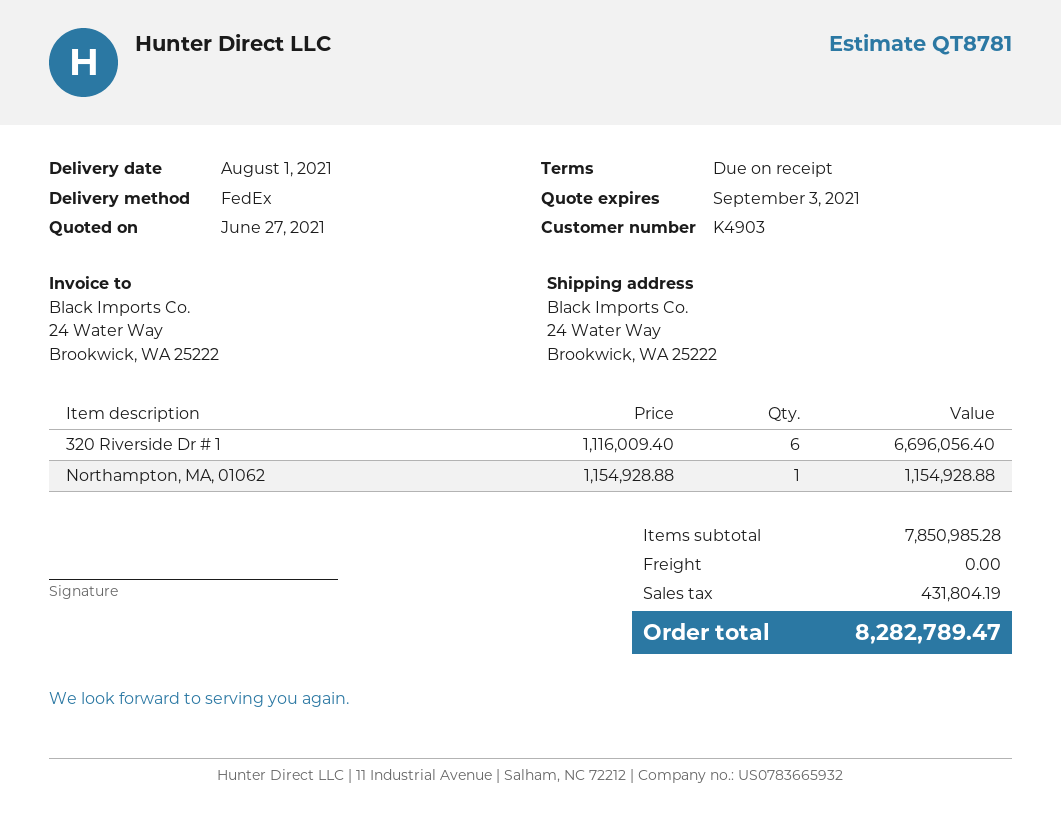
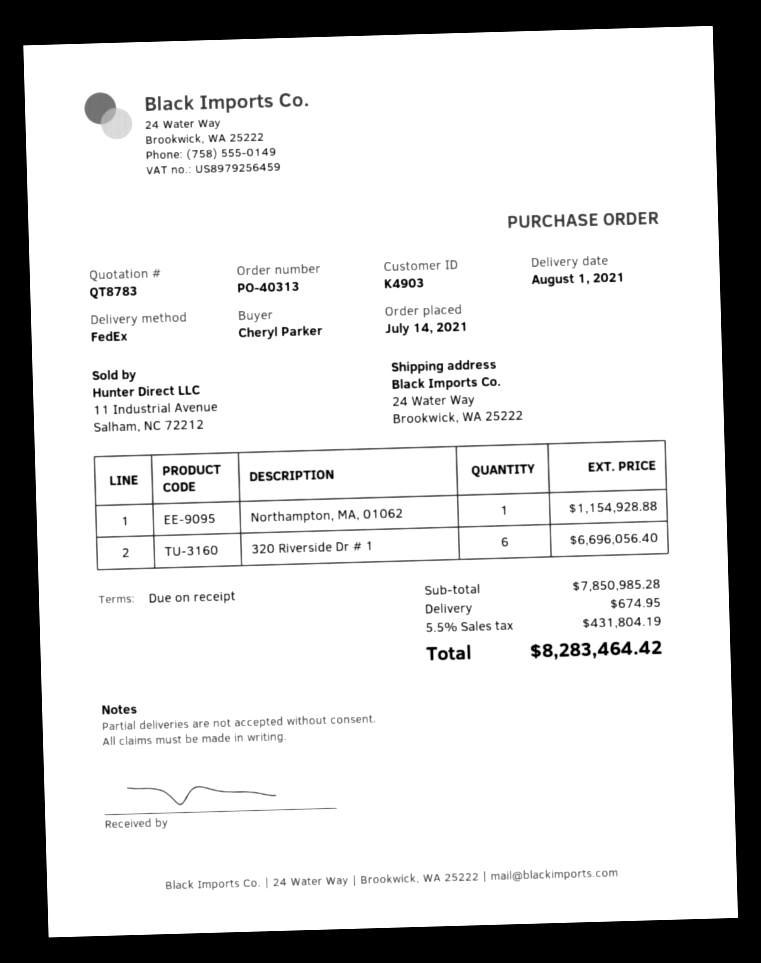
quote number: QT8781 -> QT8783
shipping: 0.00 -> 674.95
total: 8282789.47 -> 8283464.42

